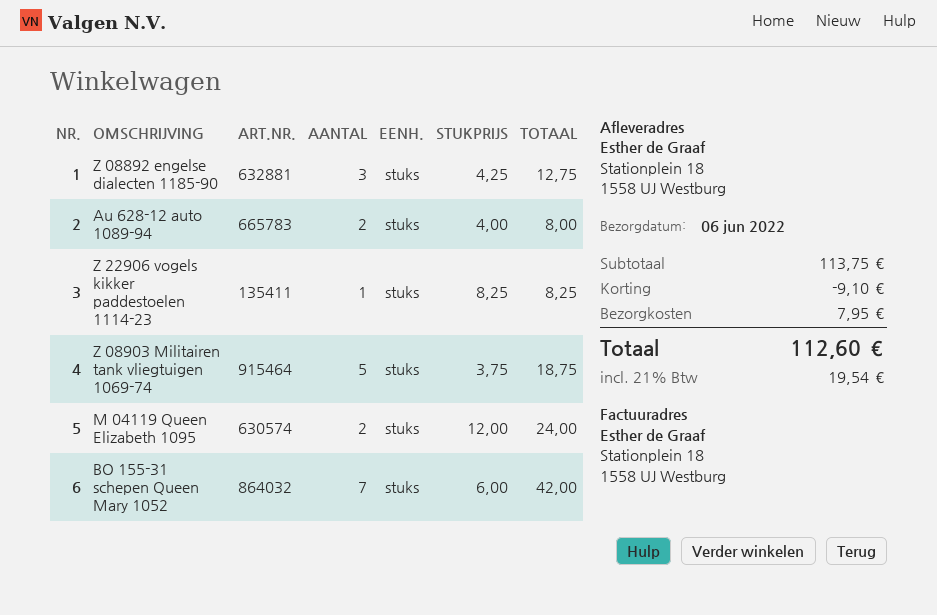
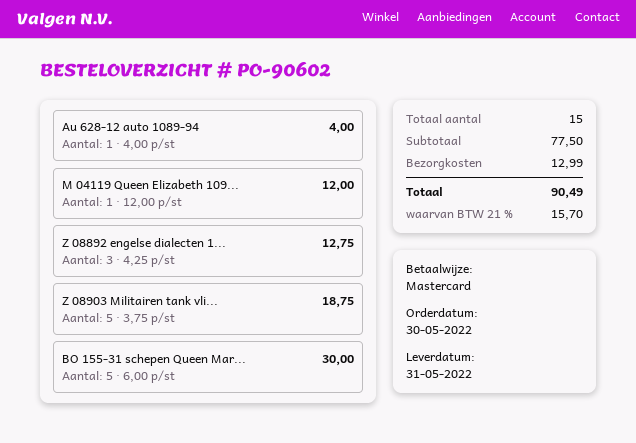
delivery date: 2022-06-06 -> 2022-05-31
Au 628-12 auto 1089-94: 2 x 4.00 = 8.00 -> 1 x 4.00 = 4.00
Z 22906 vogels kikker paddestoelen 1114-23: 1 x 8.25 = 8.25 -> none
M 04119 Queen Elizabeth 1095: 2 x 12.00 = 24.00 -> 1 x 12.00 = 12.00
BO 155-31 schepen Queen Mary 1052: 7 x 6.00 = 42.00 -> 5 x 6.00 = 30.00
subtotal: 113.75 -> 77.50
discount: 9.10 -> none
shipping: 7.95 -> 12.99
tax: 21% = 19.54 -> 21% = 15.70
total: 112.60 -> 90.49

